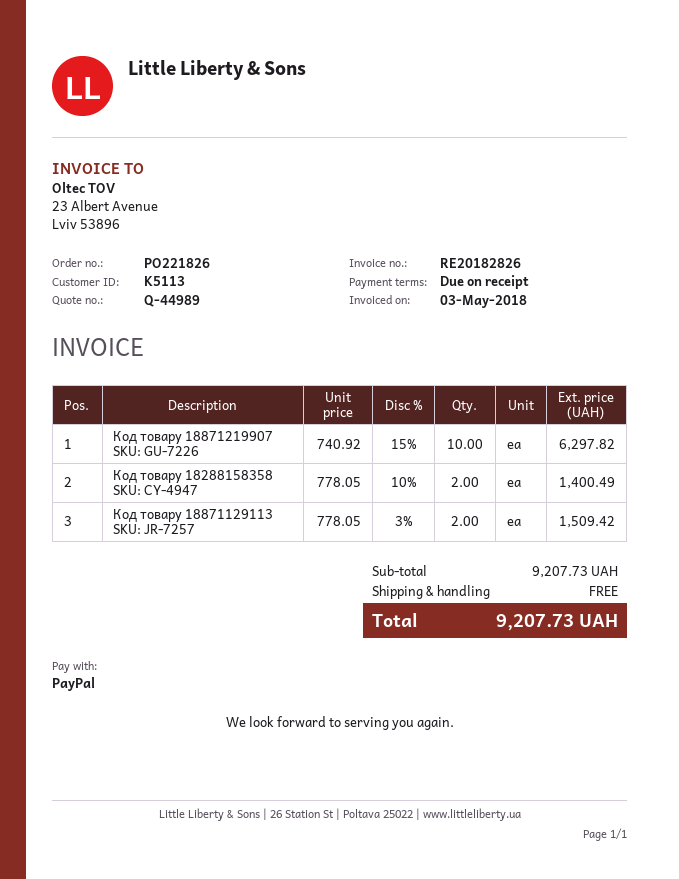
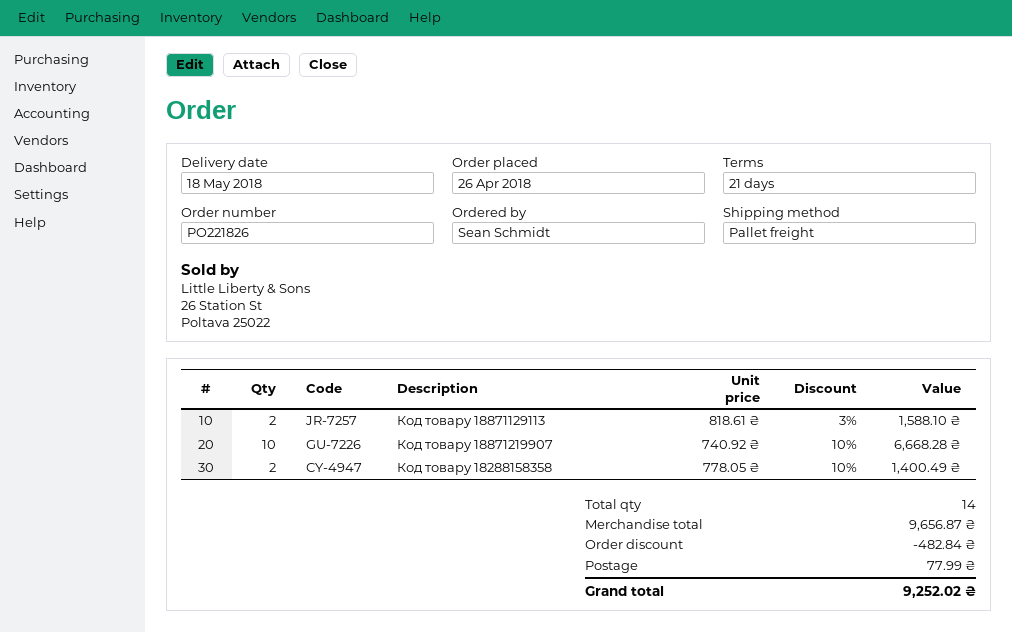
payment terms: on receipt -> 21 days
Код товару 18871219907: 10 x 740.92 - 15% = 6297.82 -> 10 x 740.92 - 10% = 6668.28
Код товару 18871129113: 2 x 778.05 - 3% = 1509.42 -> 2 x 818.61 - 3% = 1588.10
subtotal: 9207.73 -> 9656.87
discount: none -> 482.84
shipping: 0.00 -> 77.99
total: 9207.73 -> 9252.02

